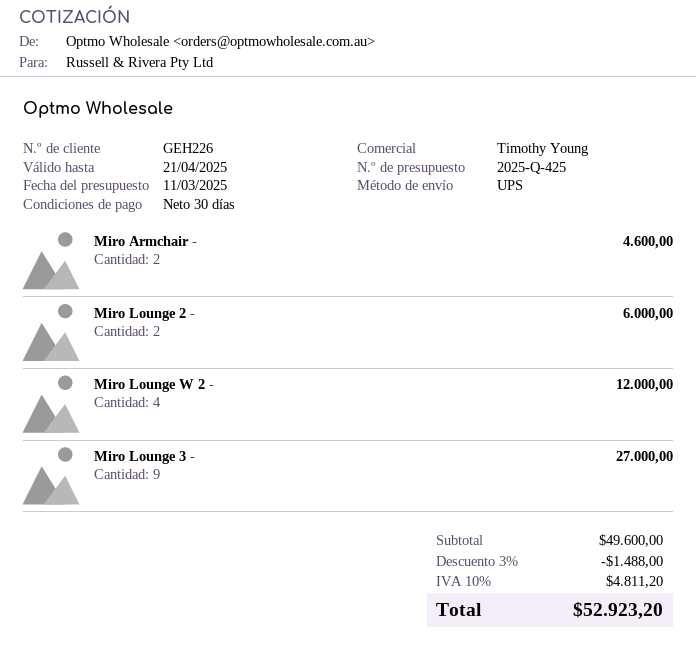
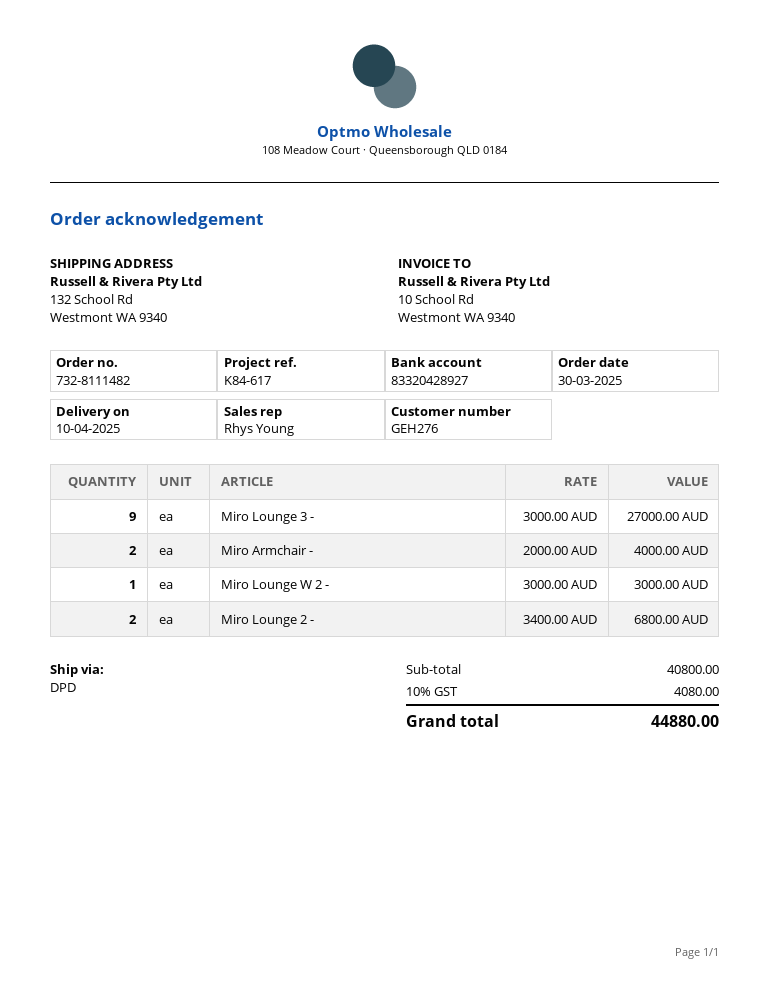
customer number: GEH226 -> GEH276
sales rep: Timothy Young -> Rhys Young
shipping method: UPS -> DPD
Miro Armchair -: 2 for 4600.00 -> 2 for 4000.00
Miro Lounge 2 -: 2 for 6000.00 -> 2 for 6800.00
Miro Lounge W 2 -: 4 for 12000.00 -> 1 for 3000.00
subtotal: 49600.00 -> 40800.00
discount: 3% = 1488.00 -> none
tax: 10% = 4811.20 -> 10% = 4080.00
total: 52923.20 -> 44880.00

